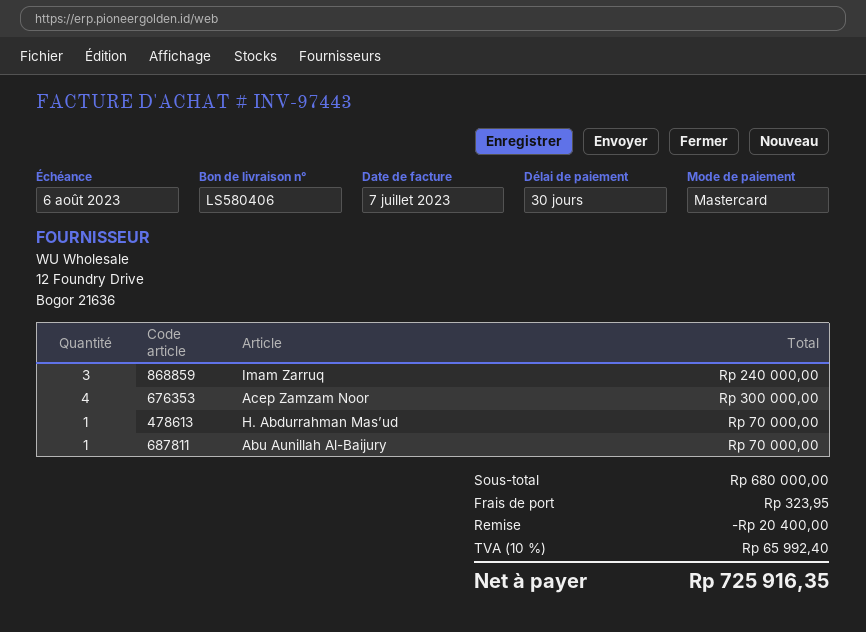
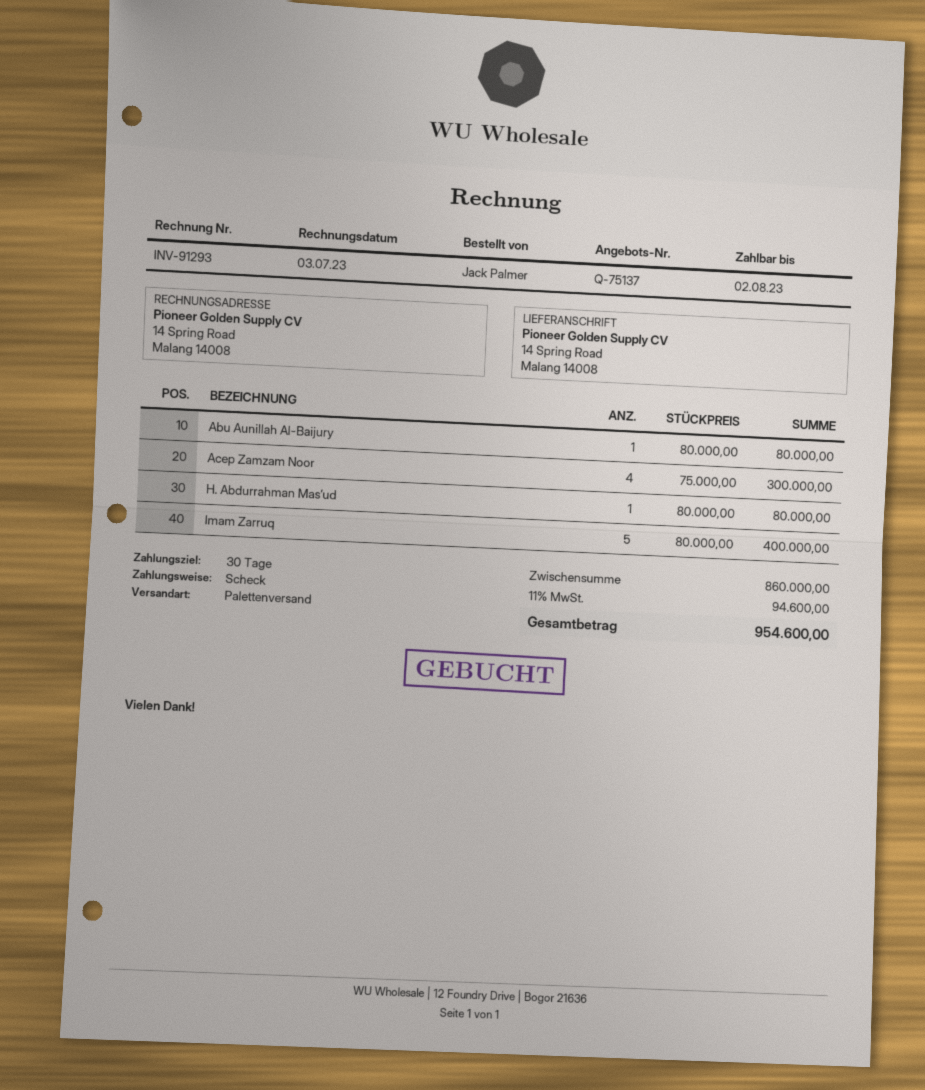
invoice number: INV-97443 -> INV-91293
invoice date: 2023-07-07 -> 2023-07-03
due date: 2023-08-06 -> 2023-08-02
payment method: Mastercard -> cheque
Imam Zarruq: 3 for 240000.00 -> 5 for 400000.00
H. Abdurrahman Mas’ud: 1 for 70000.00 -> 1 for 80000.00
Abu Aunillah Al-Baijury: 1 for 70000.00 -> 1 for 80000.00
subtotal: 680000.00 -> 860000.00
discount: 20400.00 -> none
shipping: 323.95 -> none
tax: 10% = 65992.40 -> 11% = 94600.00
total: 725916.35 -> 954600.00

